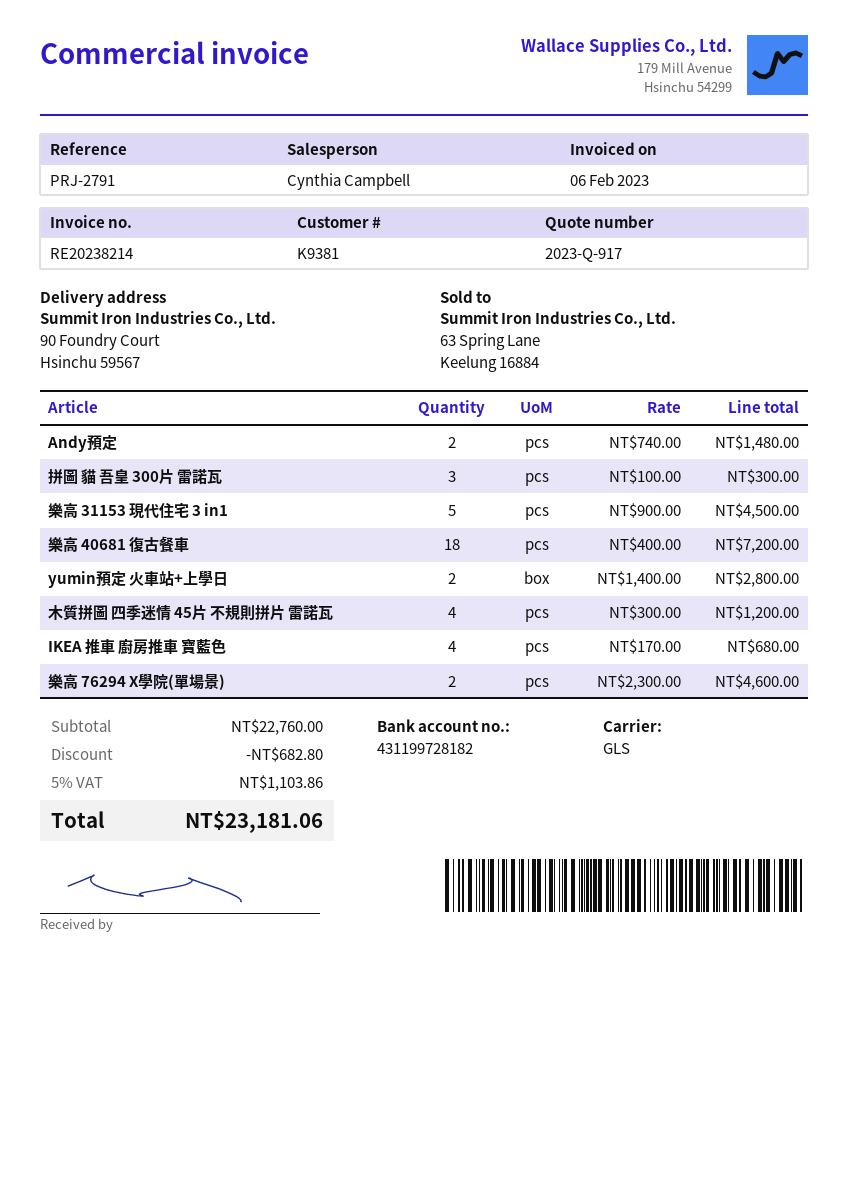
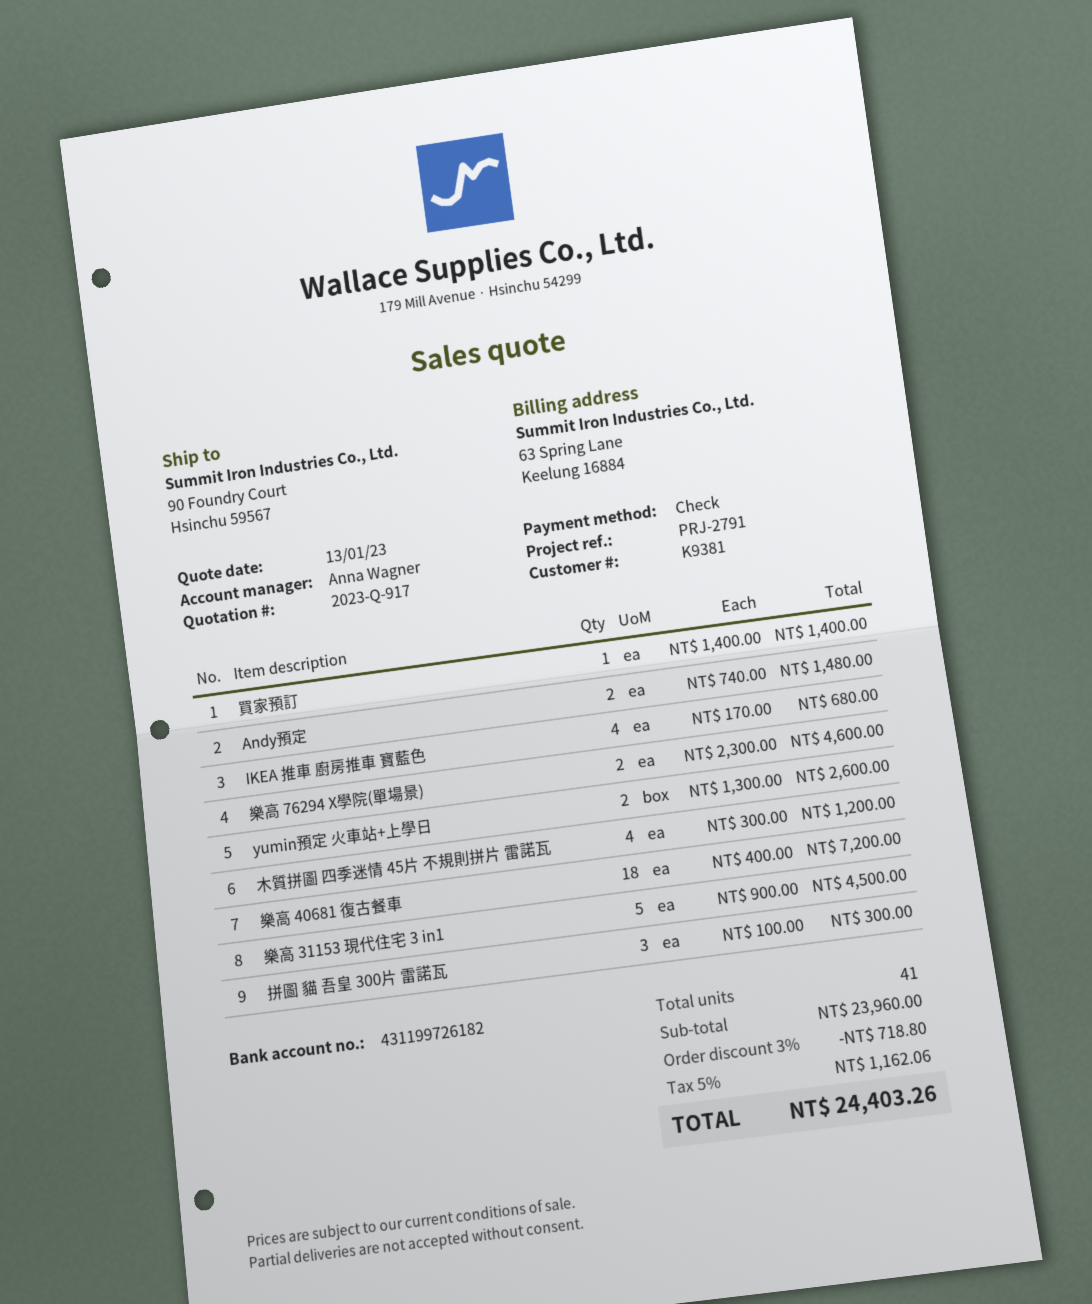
sales rep: Cynthia Campbell -> Anna Wagner
bank account: 431199728182 -> 431199726182
yumin預定 火車站+上學日: 2 x 1400.00 = 2800.00 -> 2 x 1300.00 = 2600.00
買家預訂: none -> 1 x 1400.00 = 1400.00
subtotal: 22760.00 -> 23960.00
discount: 682.80 -> 718.80
tax: 5% = 1103.86 -> 5% = 1162.06
total: 23181.06 -> 24403.26

